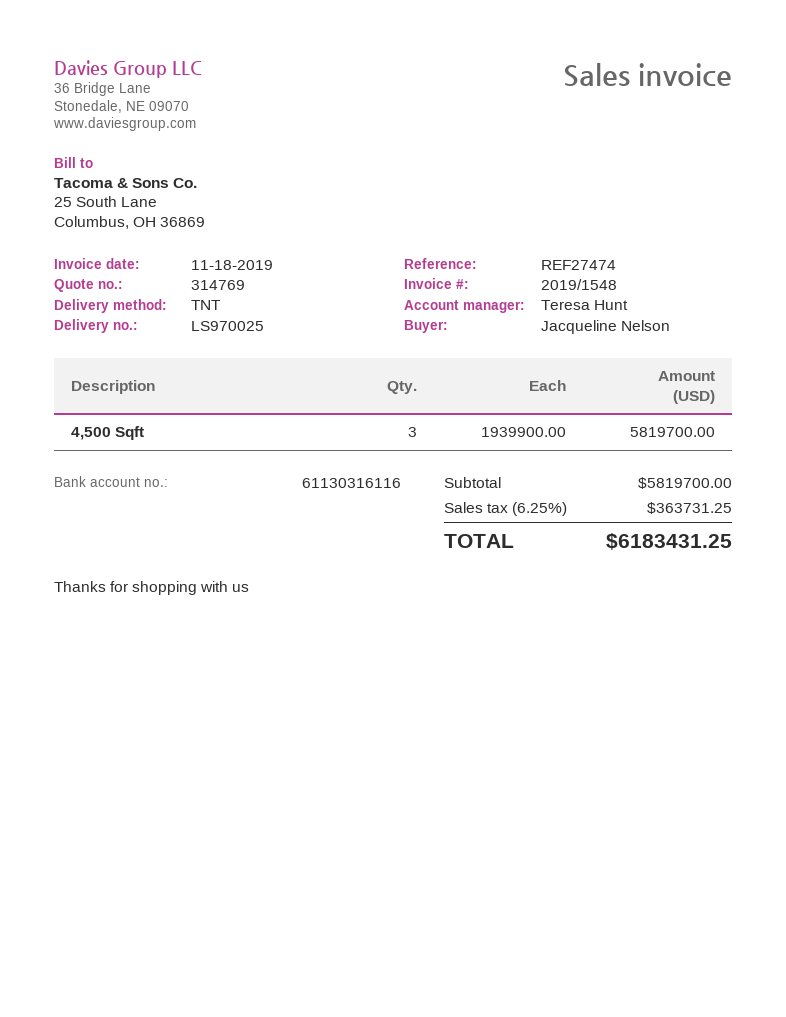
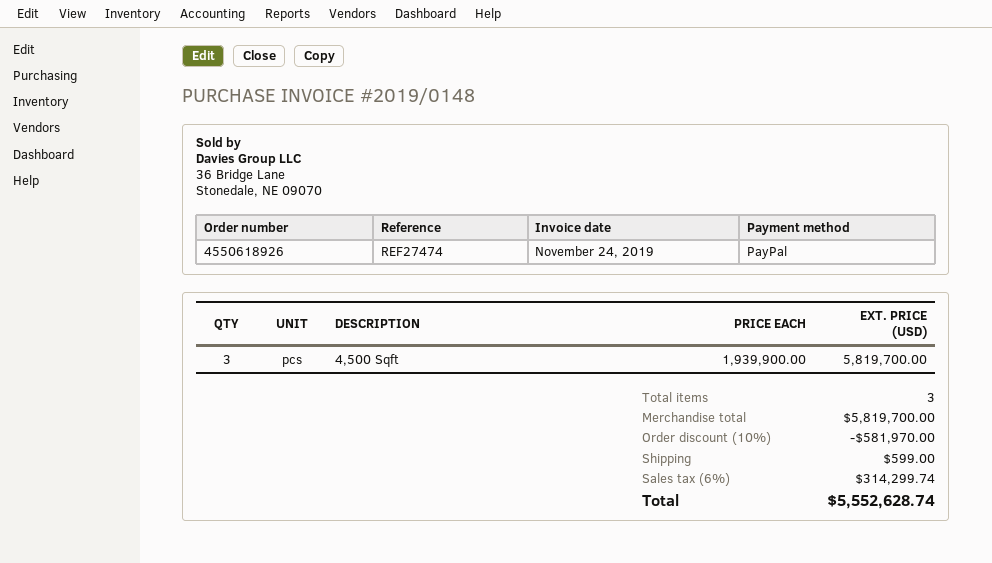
invoice number: 2019/1548 -> 2019/0148
invoice date: 2019-11-18 -> 2019-11-24
discount: none -> 10% = 581970.00
shipping: none -> 599.00
tax: 6.25% = 363731.25 -> 6% = 314299.74
total: 6183431.25 -> 5552628.74

